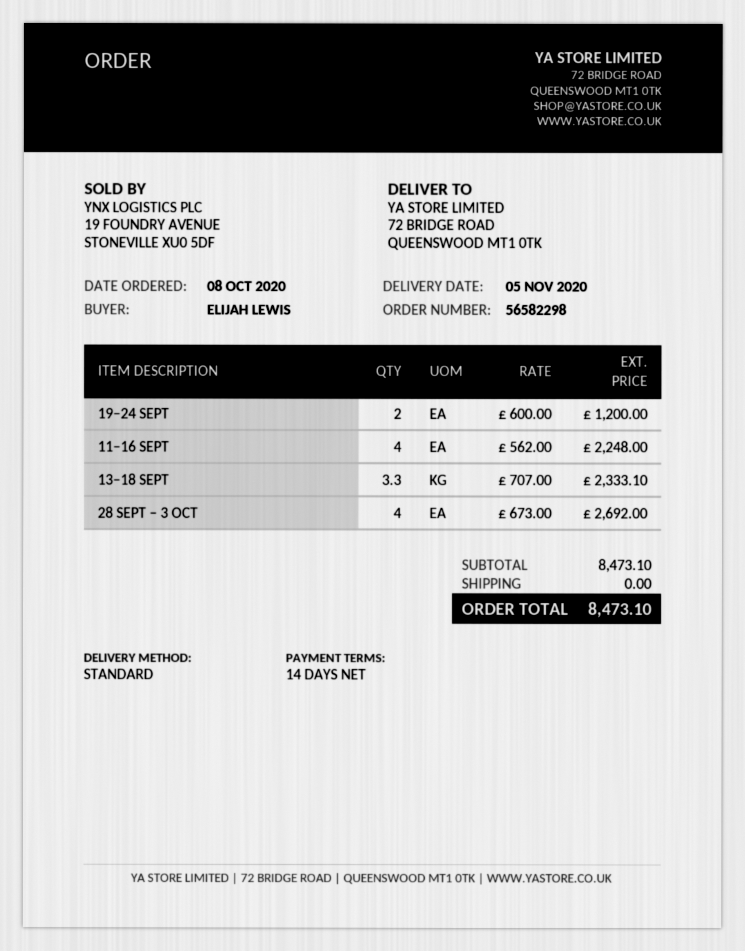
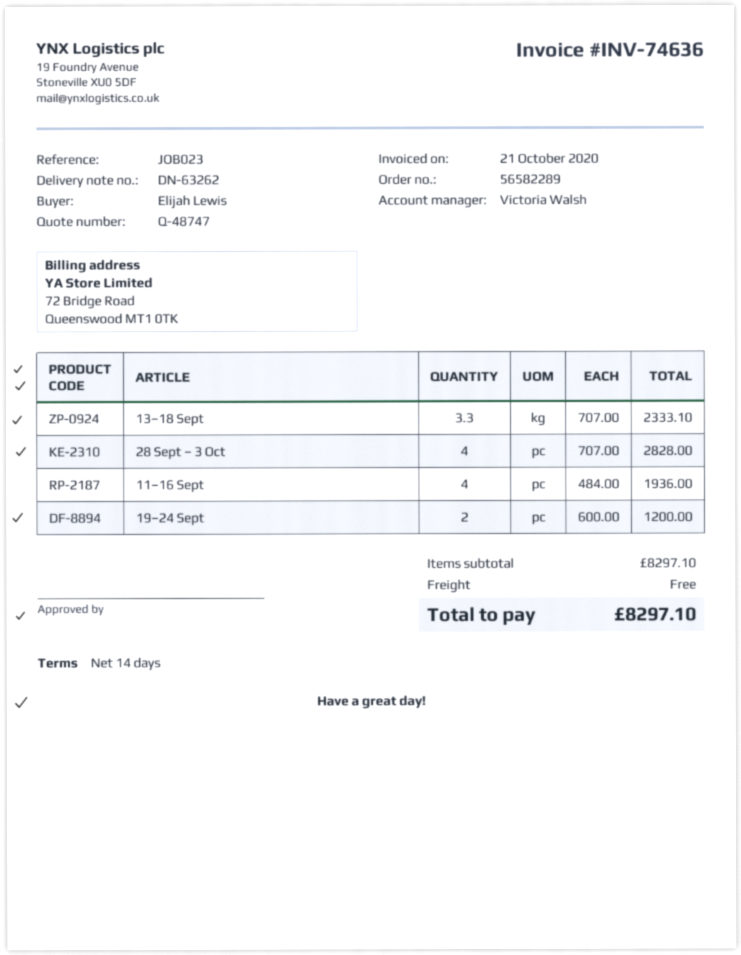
order number: 56582298 -> 56582289
11–16 SEPT: 4 x 562.00 = 2248.00 -> 4 x 484.00 = 1936.00
28 SEPT – 3 OCT: 4 x 673.00 = 2692.00 -> 4 x 707.00 = 2828.00
subtotal: 8473.10 -> 8297.10
total: 8473.10 -> 8297.10

